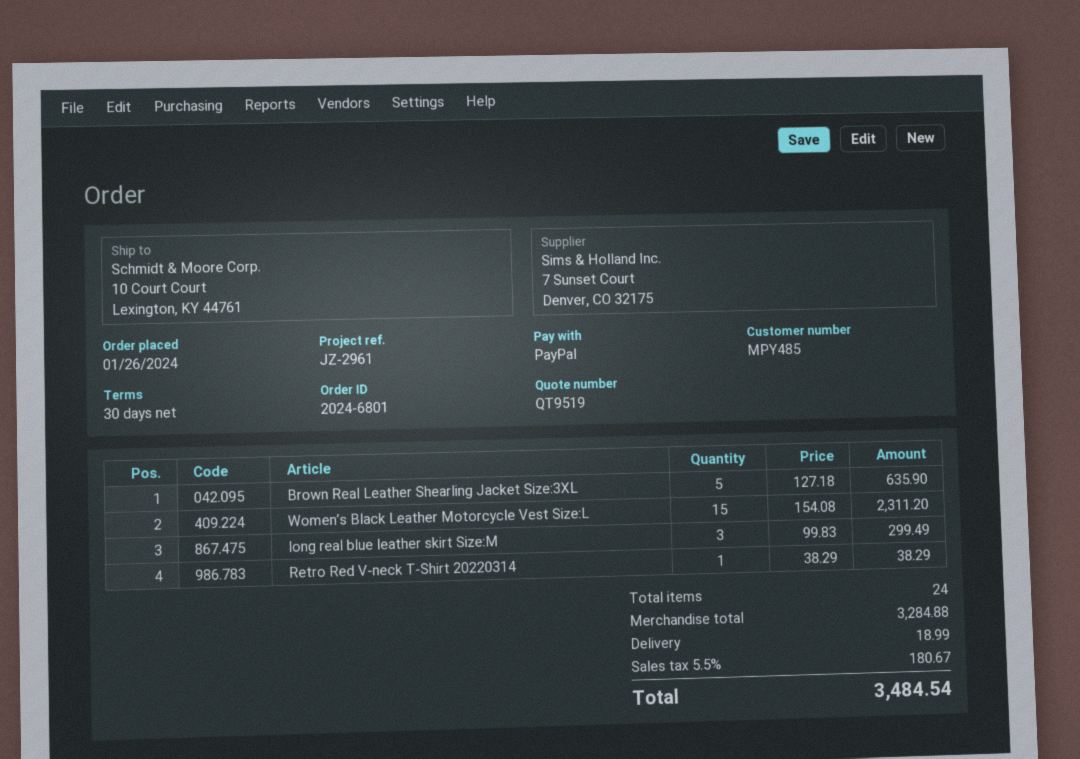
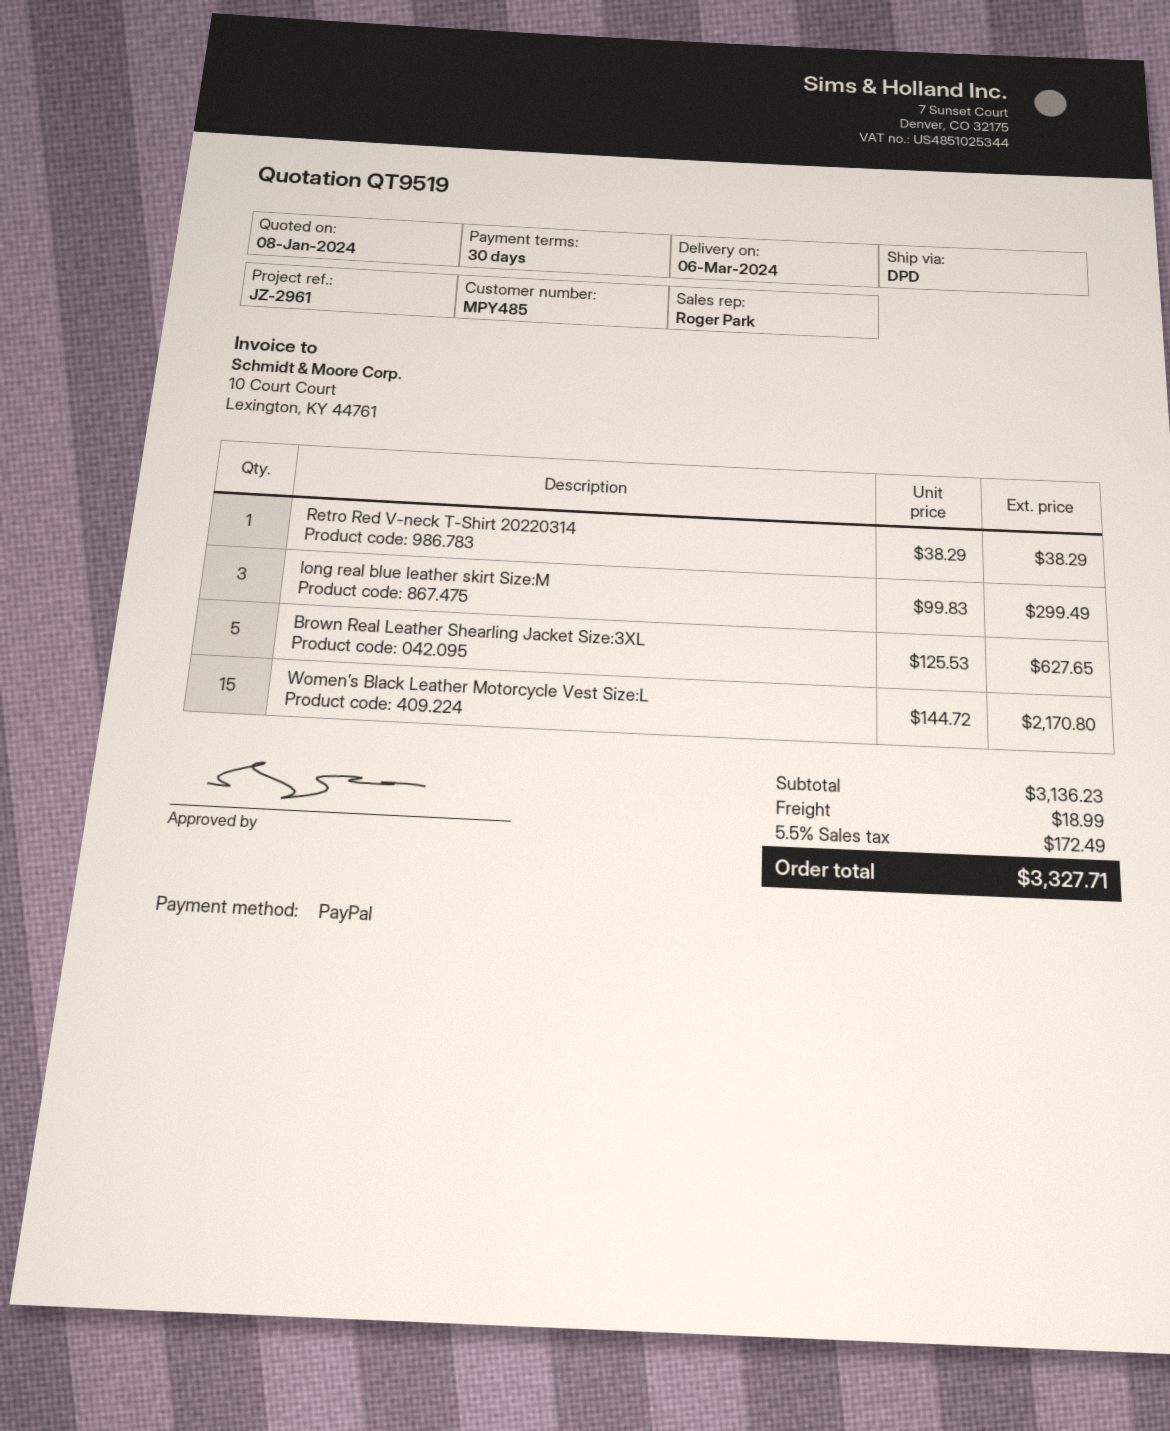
Brown Real Leather Shearling Jacket Size:3XL: 5 x 127.18 = 635.90 -> 5 x 125.53 = 627.65
Women’s Black Leather Motorcycle Vest Size:L: 15 x 154.08 = 2311.20 -> 15 x 144.72 = 2170.80
subtotal: 3284.88 -> 3136.23
tax: 5.5% = 180.67 -> 5.5% = 172.49
total: 3484.54 -> 3327.71

